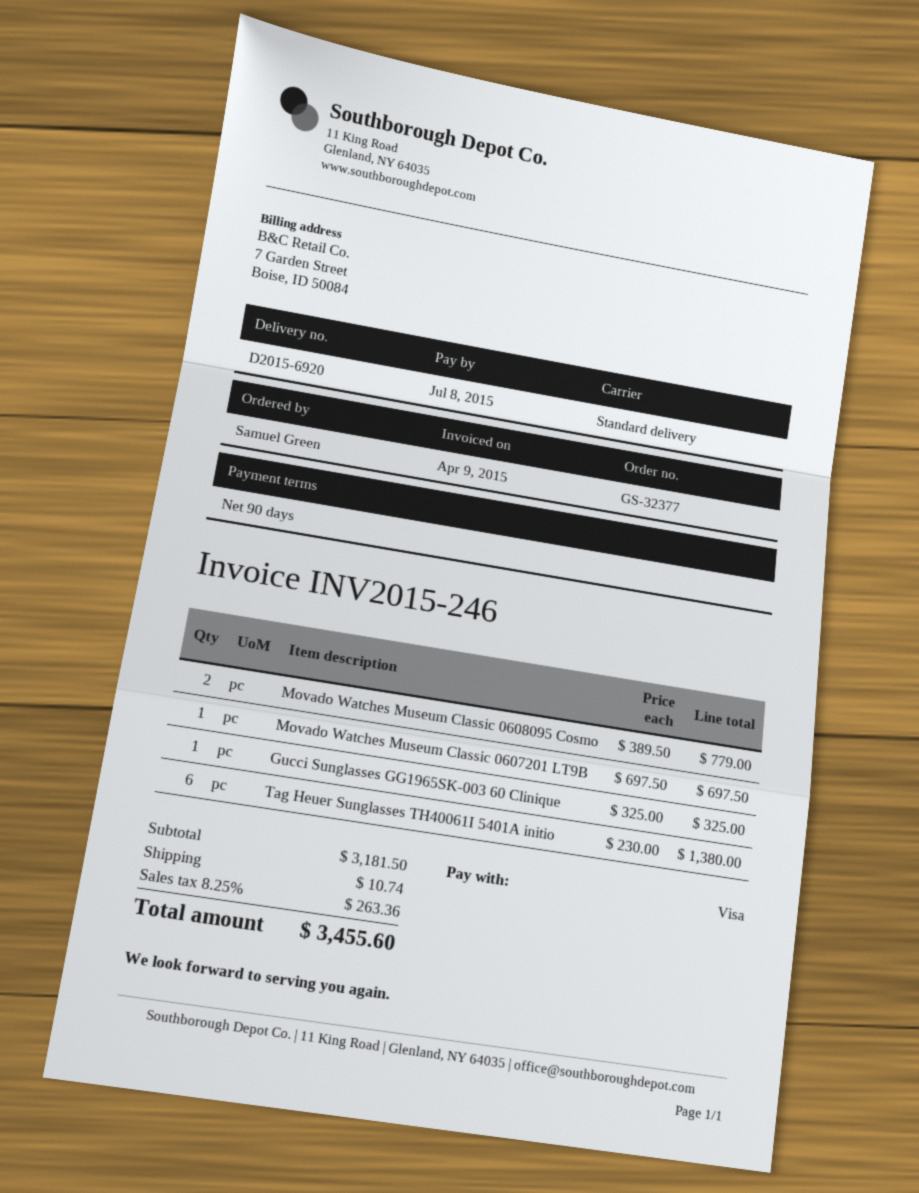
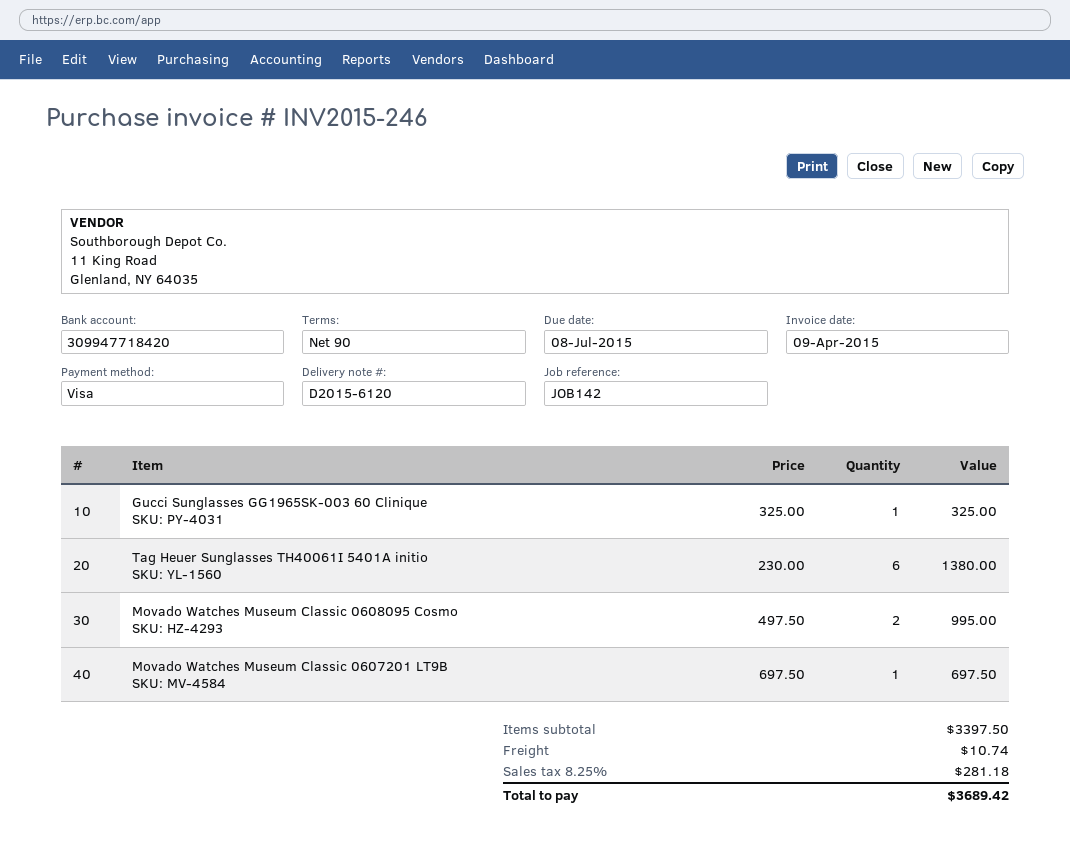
delivery note number: D2015-6920 -> D2015-6120
Movado Watches Museum Classic 0608095 Cosmo: 2 x 389.50 = 779.00 -> 2 x 497.50 = 995.00
subtotal: 3181.50 -> 3397.50
tax: 8.25% = 263.36 -> 8.25% = 281.18
total: 3455.60 -> 3689.42

